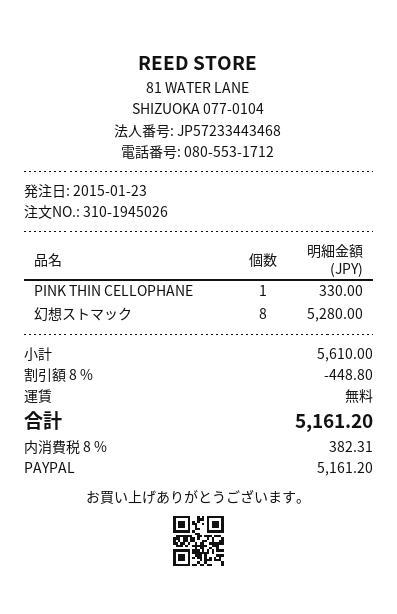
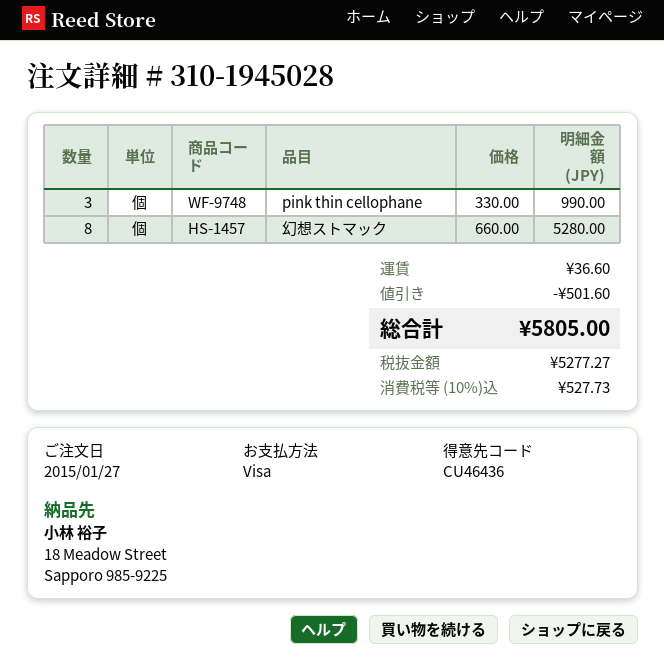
order number: 310-1945026 -> 310-1945028
order date: 2015-01-23 -> 2015-01-27
payment method: PayPal -> Visa
PINK THIN CELLOPHANE: 1 for 330.00 -> 3 for 990.00
discount: 448.80 -> 501.60
shipping: 0.00 -> 36.60
tax: 8% = 382.31 -> 10% = 527.73
total: 5161.20 -> 5805.00

